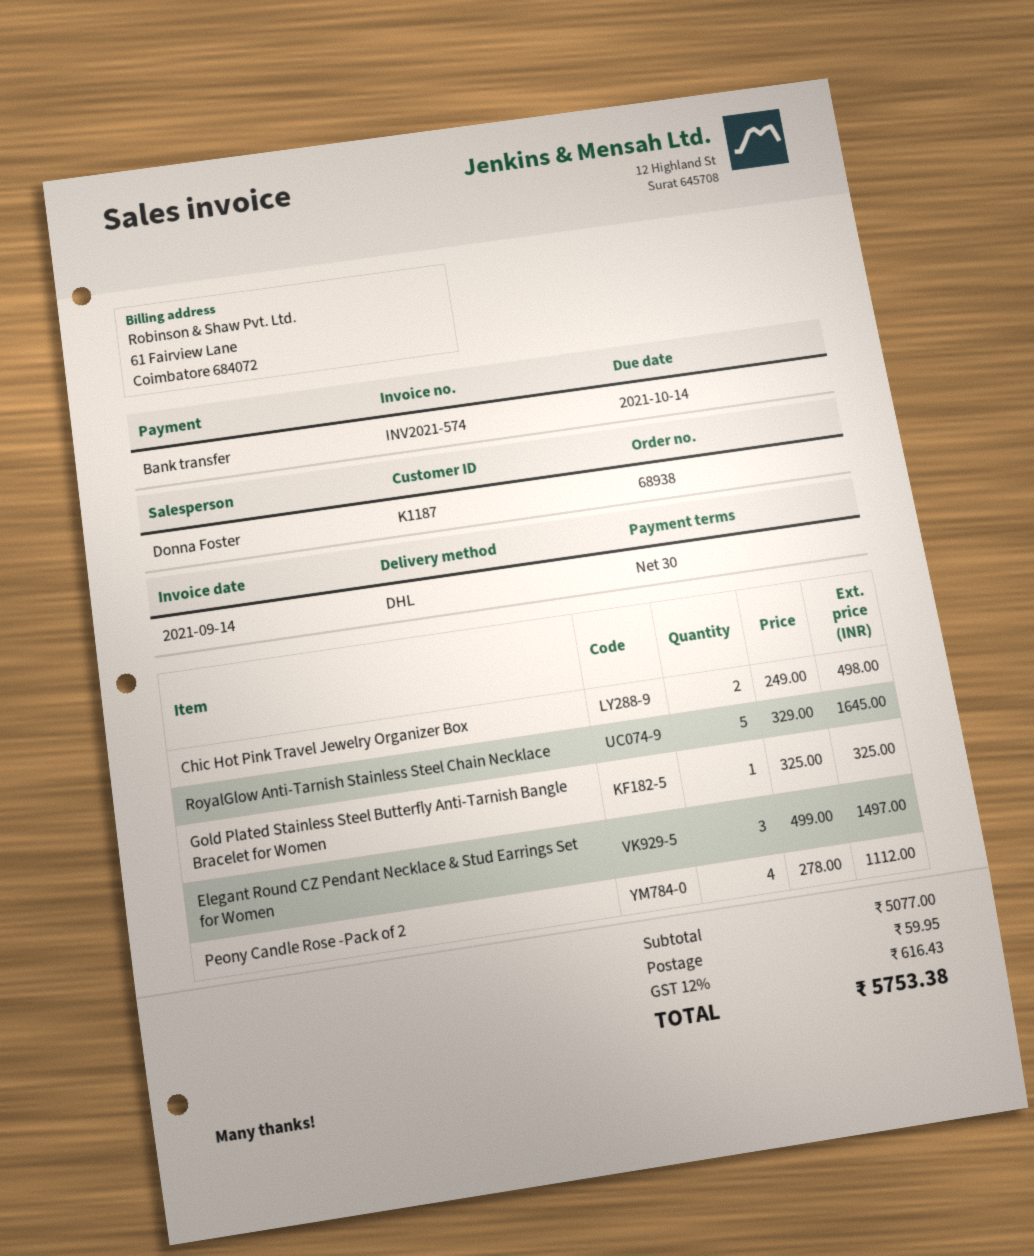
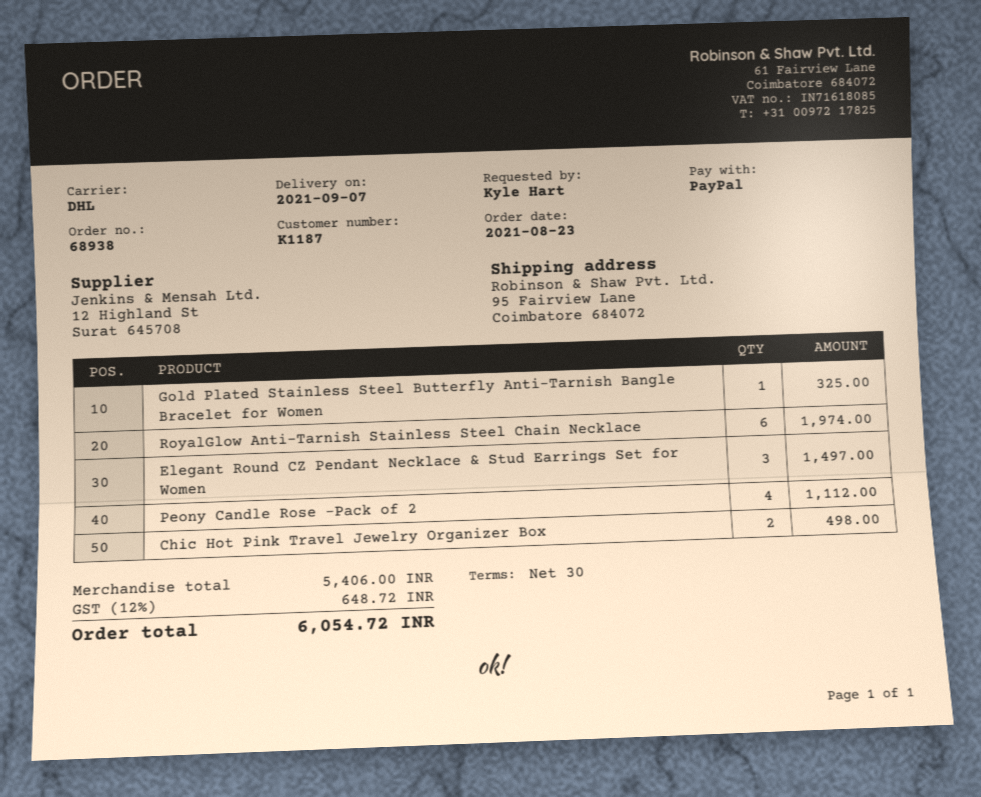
payment method: bank transfer -> PayPal
RoyalGlow Anti-Tarnish Stainless Steel Chain Necklace: 5 for 1645.00 -> 6 for 1974.00
subtotal: 5077.00 -> 5406.00
shipping: 59.95 -> none
tax: 12% = 616.43 -> 12% = 648.72
total: 5753.38 -> 6054.72

